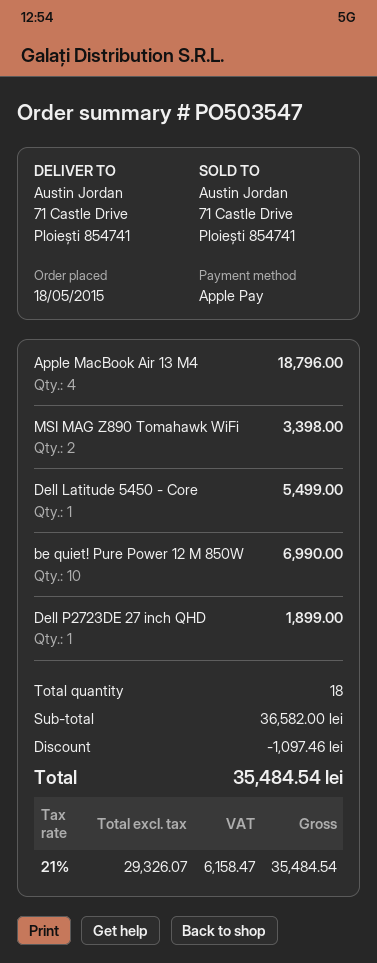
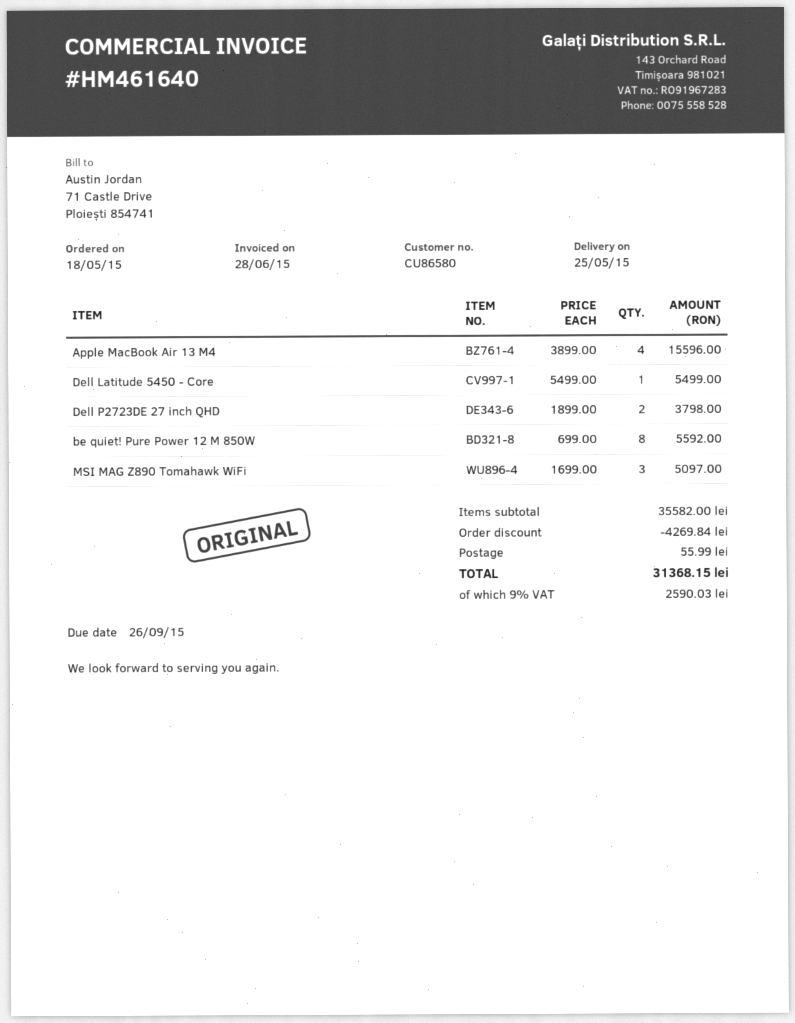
Apple MacBook Air 13 M4: 4 for 18796.00 -> 4 for 15596.00
MSI MAG Z890 Tomahawk WiFi: 2 for 3398.00 -> 3 for 5097.00
be quiet! Pure Power 12 M 850W: 10 for 6990.00 -> 8 for 5592.00
Dell P2723DE 27 inch QHD: 1 for 1899.00 -> 2 for 3798.00
subtotal: 36582.00 -> 35582.00
discount: 1097.46 -> 4269.84
shipping: none -> 55.99
tax: 21% = 6158.47 -> 9% = 2590.03
total: 35484.54 -> 31368.15

